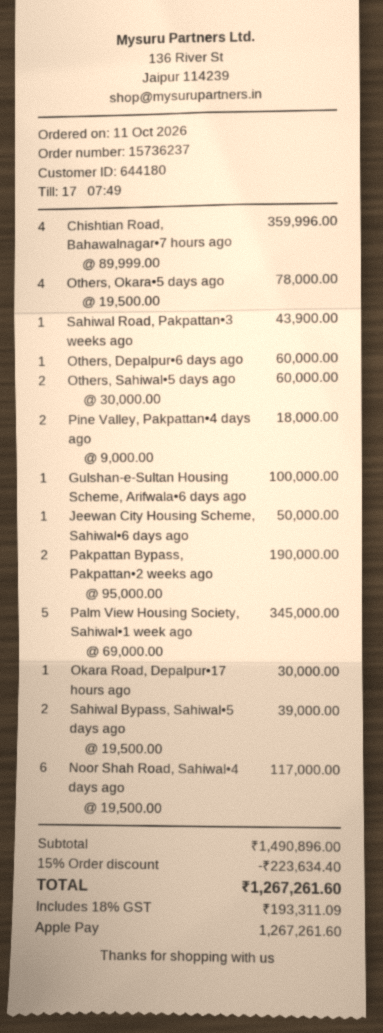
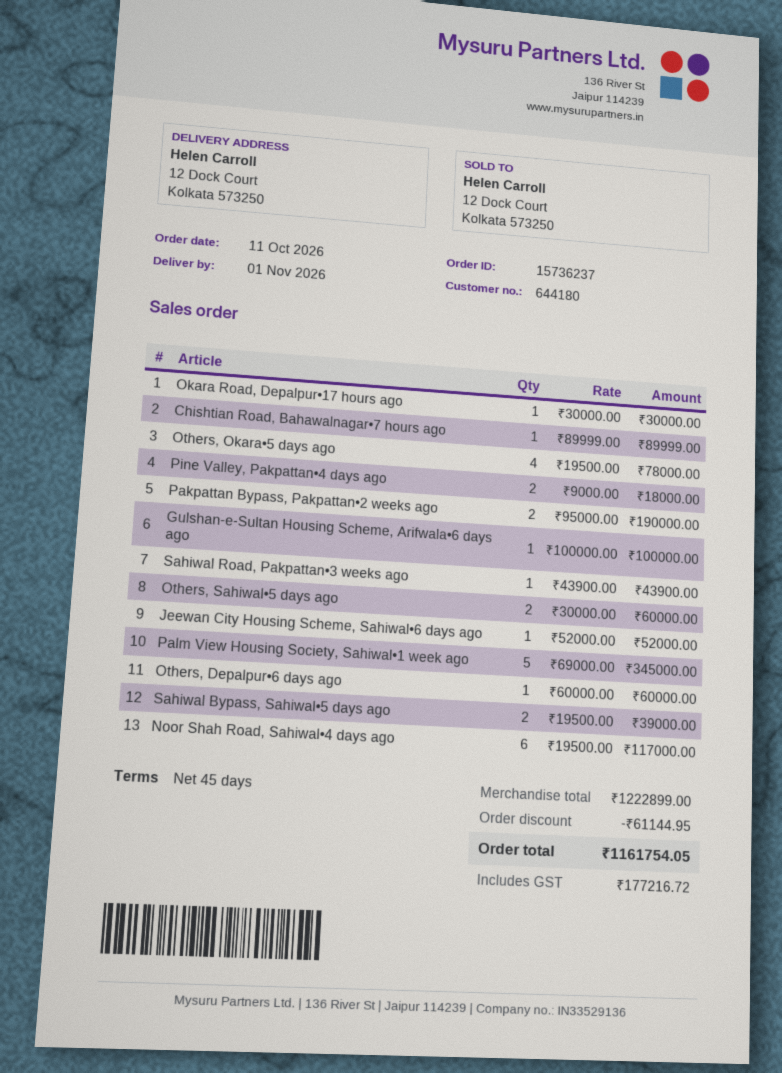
Chishtian Road, Bahawalnagar•7 hours ago: 4 x 89999.00 = 359996.00 -> 1 x 89999.00 = 89999.00
Jeewan City Housing Scheme, Sahiwal•6 days ago: 1 x 50000.00 = 50000.00 -> 1 x 52000.00 = 52000.00
subtotal: 1490896.00 -> 1222899.00
discount: 223634.40 -> 61144.95
tax: 193311.09 -> 177216.72
total: 1267261.60 -> 1161754.05

